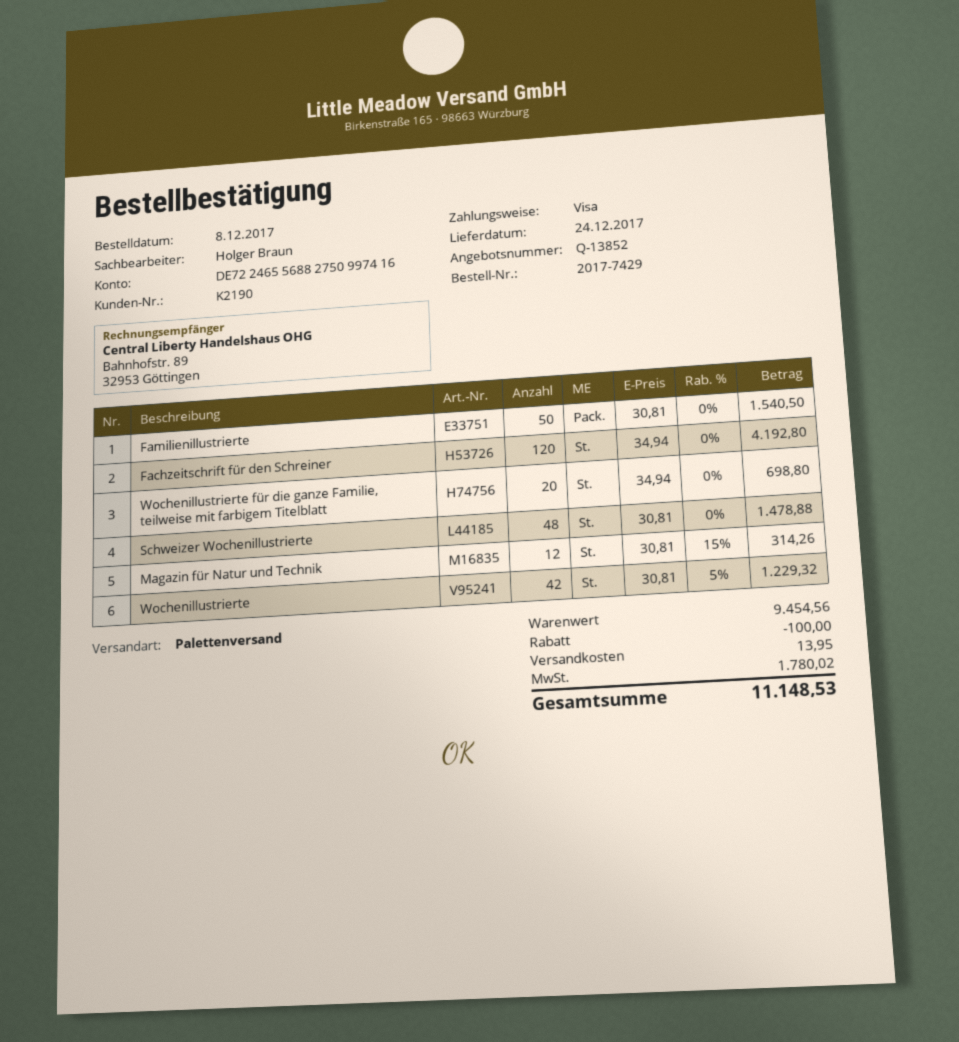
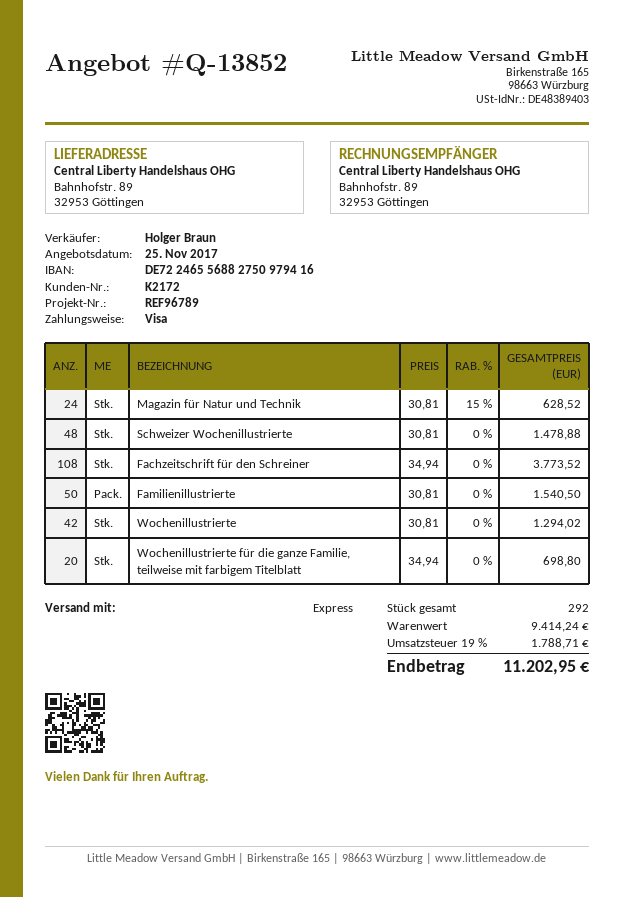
customer number: K2190 -> K2172
bank account: DE72246556882750997416 -> DE72246556882750979416
shipping method: pallet freight -> express
Fachzeitschrift für den Schreiner: 120 x 34.94 = 4192.80 -> 108 x 34.94 = 3773.52
Magazin für Natur und Technik: 12 x 30.81 - 15% = 314.26 -> 24 x 30.81 - 15% = 628.52
Wochenillustrierte: 42 x 30.81 - 5% = 1229.32 -> 42 x 30.81 = 1294.02
subtotal: 9454.56 -> 9414.24
discount: 100.00 -> none
shipping: 13.95 -> none
tax: 1780.02 -> 1788.71
total: 11148.53 -> 11202.95

